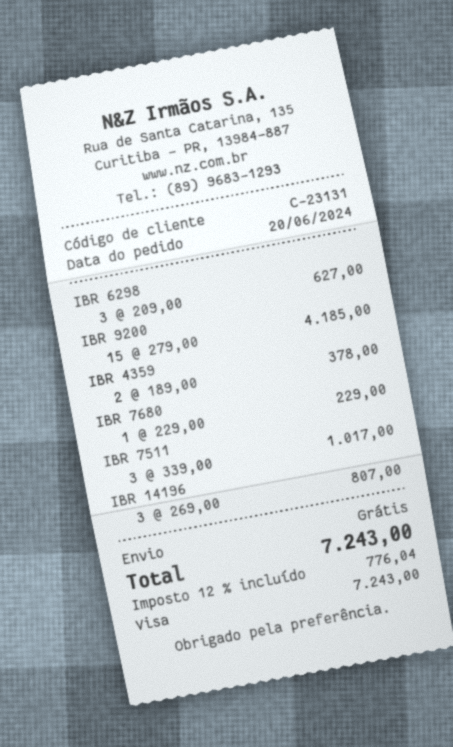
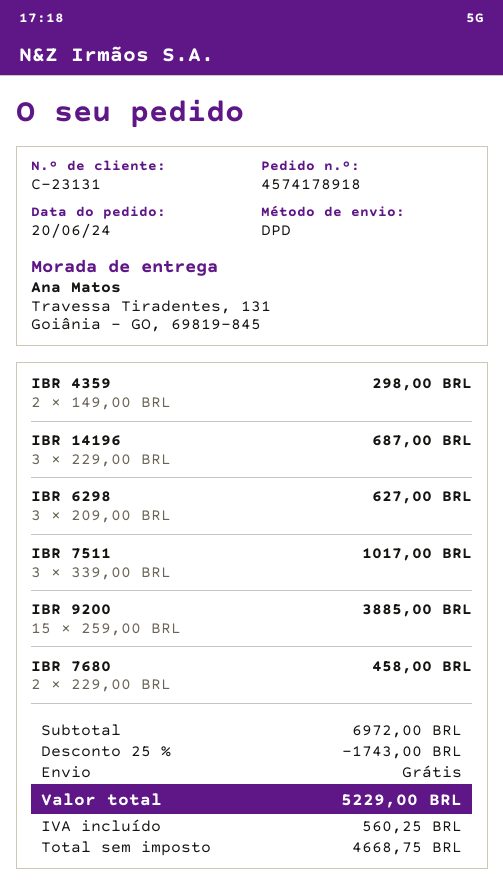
IBR 9200: 15 x 279.00 = 4185.00 -> 15 x 259.00 = 3885.00
IBR 4359: 2 x 189.00 = 378.00 -> 2 x 149.00 = 298.00
IBR 7680: 1 x 229.00 = 229.00 -> 2 x 229.00 = 458.00
IBR 14196: 3 x 269.00 = 807.00 -> 3 x 229.00 = 687.00
discount: none -> 25% = 1743.00
tax: 776.04 -> 560.25
total: 7243.00 -> 5229.00

